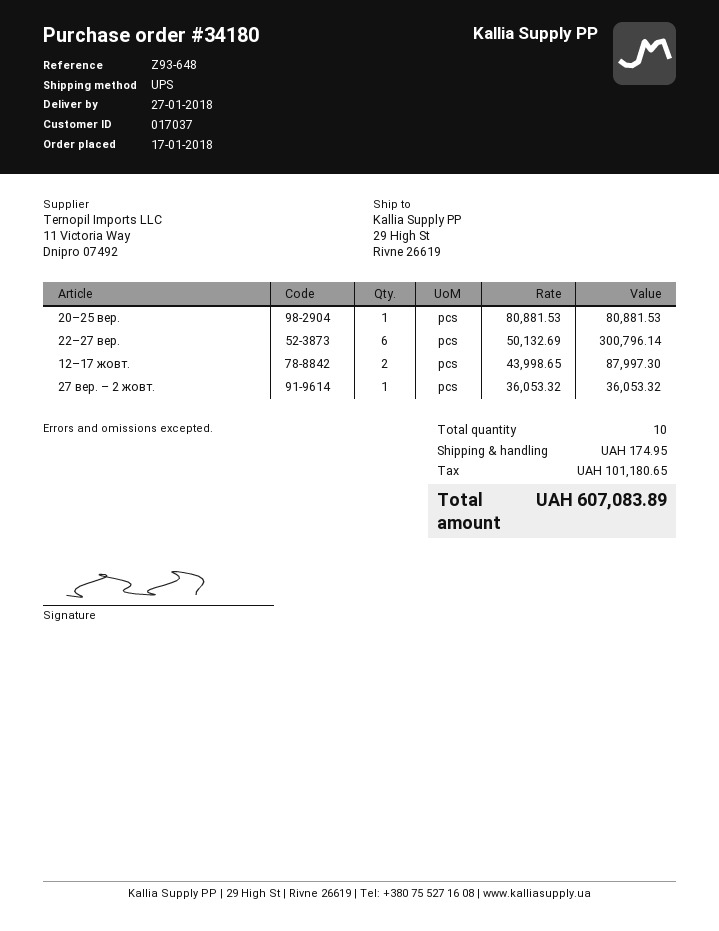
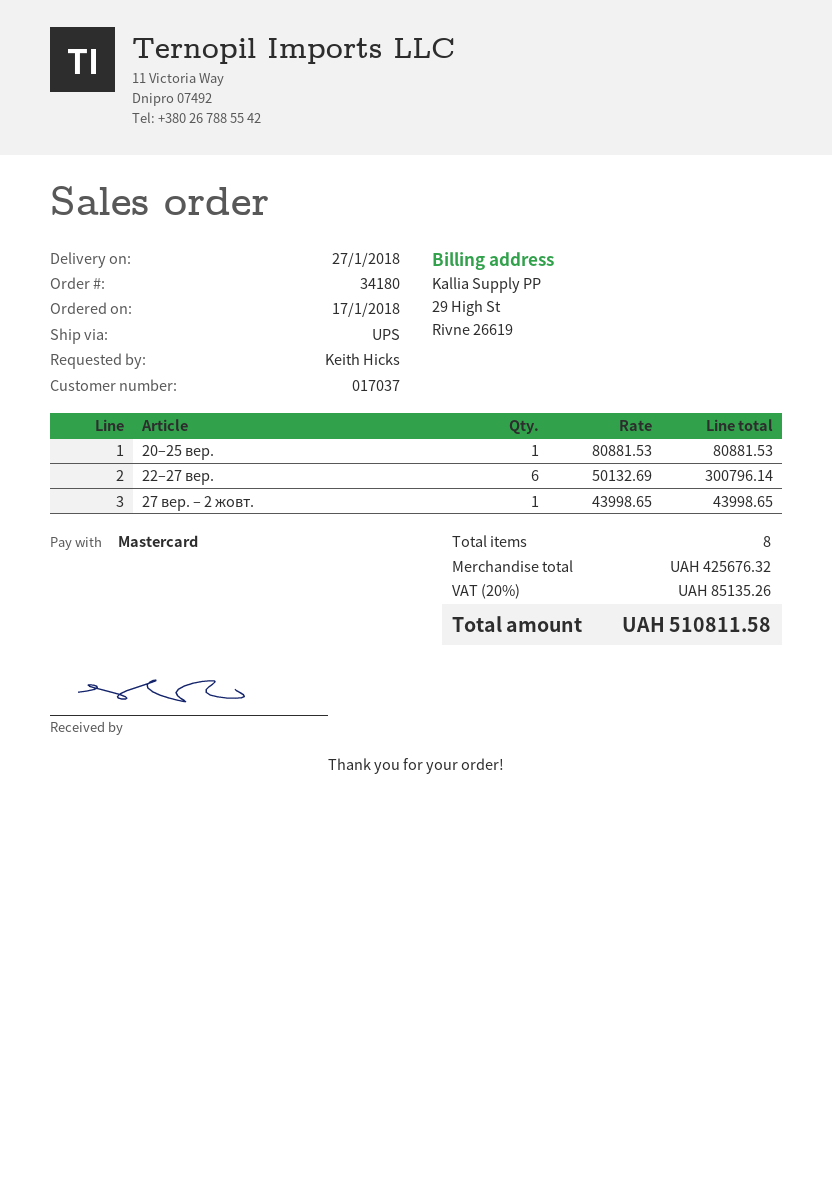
12–17 жовт.: 2 x 43998.65 = 87997.30 -> none
27 вер. – 2 жовт.: 1 x 36053.32 = 36053.32 -> 1 x 43998.65 = 43998.65
total quantity: 10 -> 8
shipping: 174.95 -> none
tax: 101180.65 -> 85135.26
total: 607083.89 -> 510811.58

